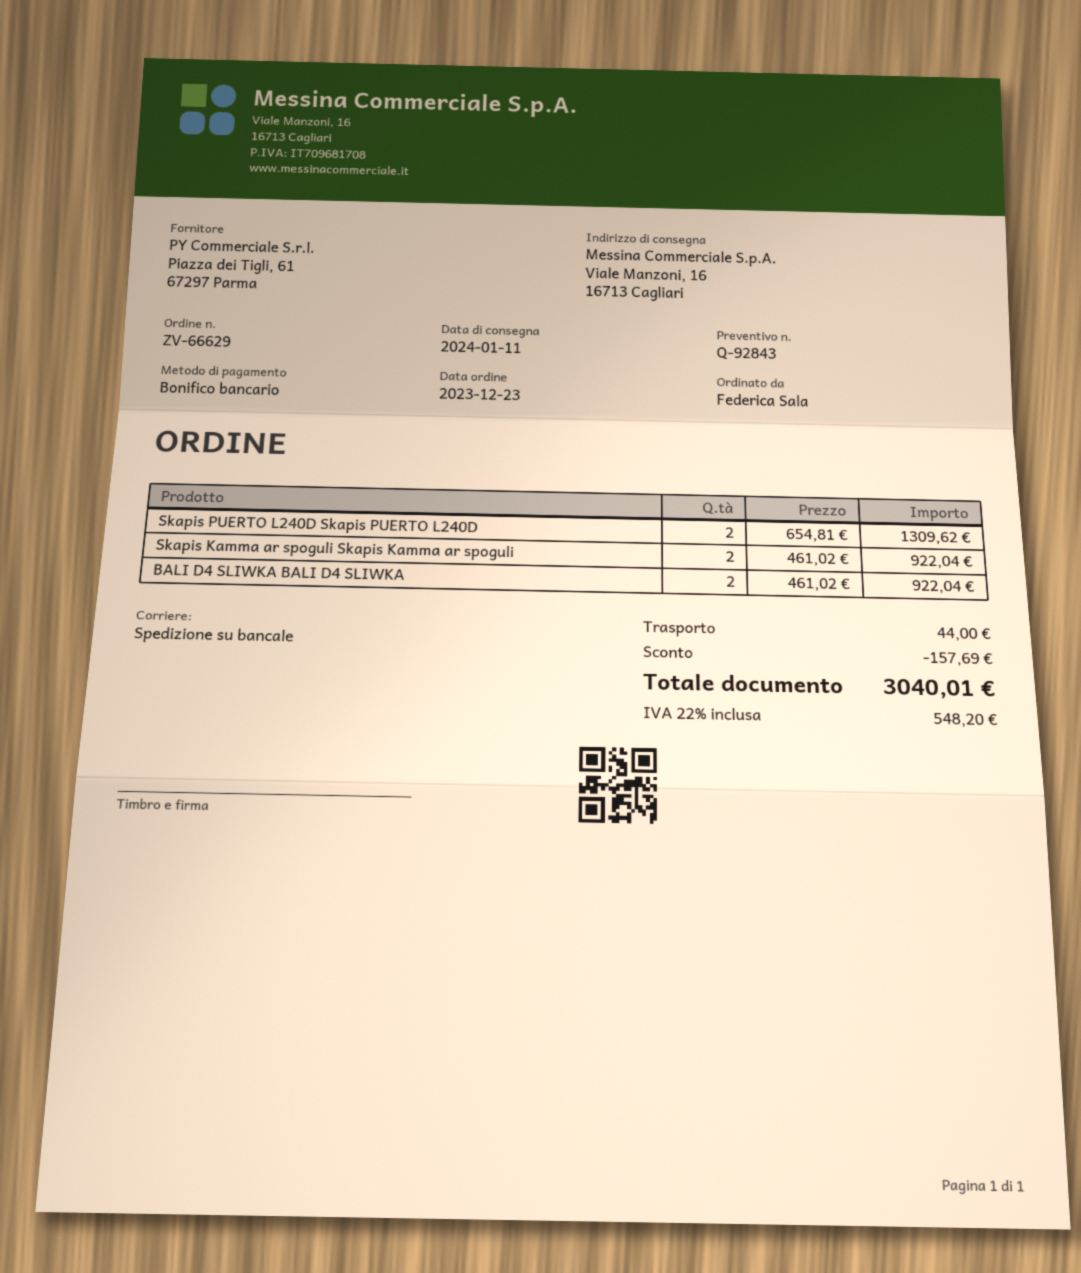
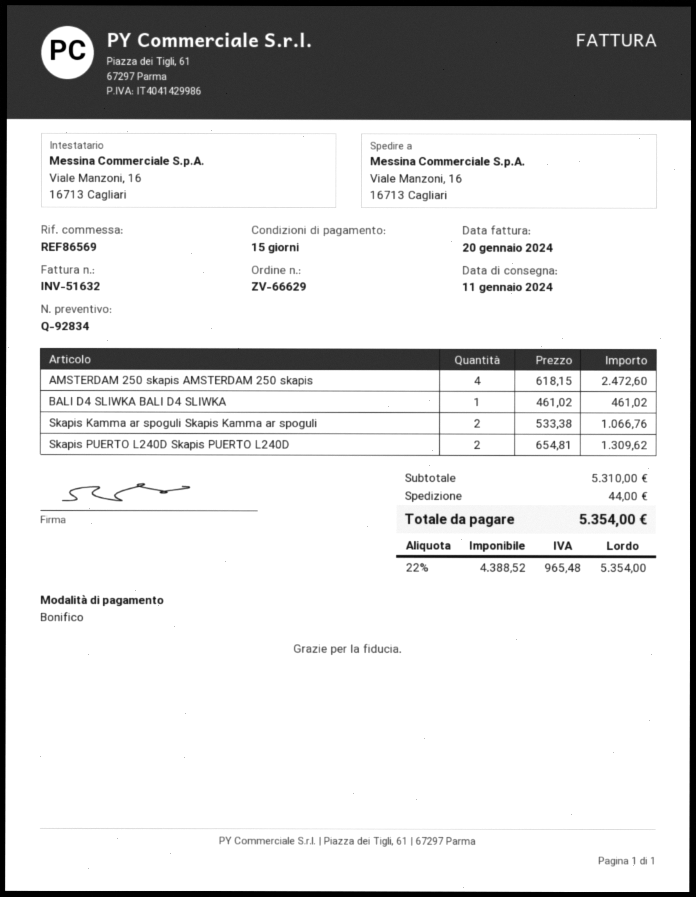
quote number: Q-92843 -> Q-92834
Skapis Kamma ar spoguli Skapis Kamma ar spoguli: 2 x 461.02 = 922.04 -> 2 x 533.38 = 1066.76
BALI D4 SLIWKA BALI D4 SLIWKA: 2 x 461.02 = 922.04 -> 1 x 461.02 = 461.02
AMSTERDAM 250 skapis AMSTERDAM 250 skapis: none -> 4 x 618.15 = 2472.60
discount: 157.69 -> none
tax: 22% = 548.20 -> 22% = 965.48
total: 3040.01 -> 5354.00

